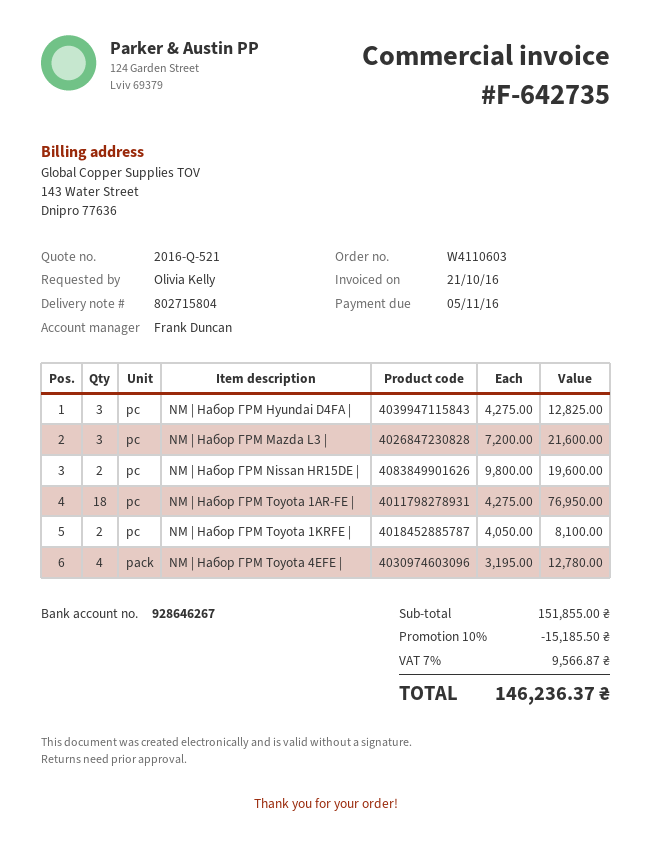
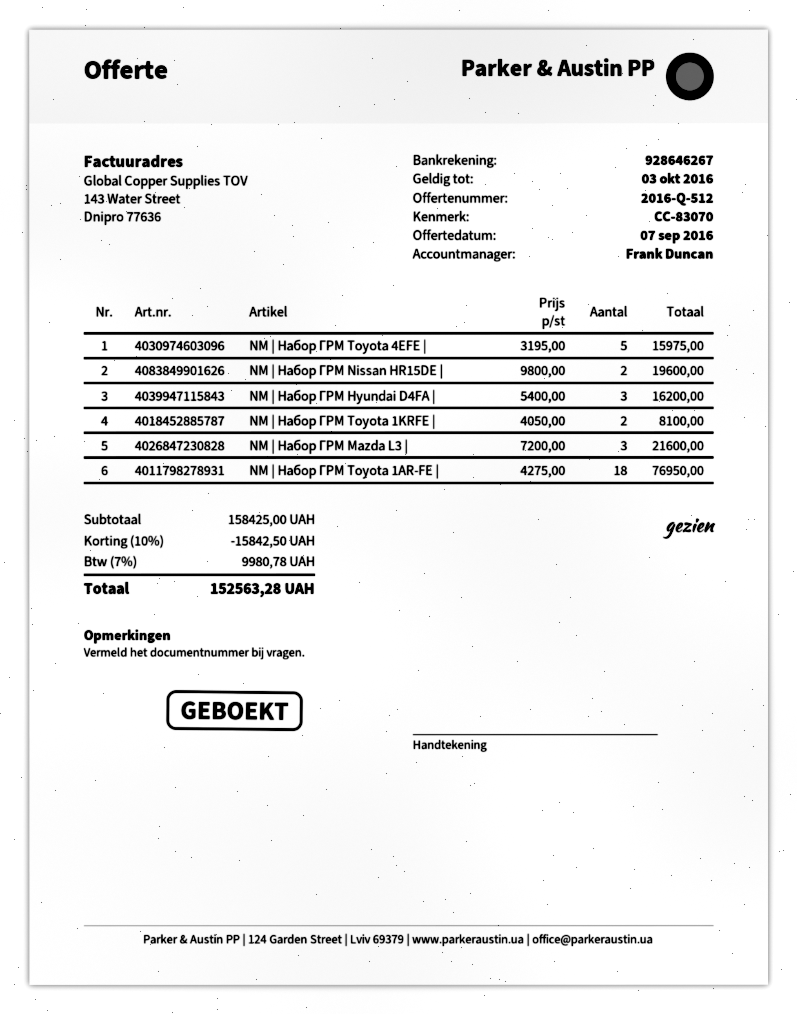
quote number: 2016-Q-521 -> 2016-Q-512
NM | Набор ГРМ Hyundai D4FA |: 3 x 4275.00 = 12825.00 -> 3 x 5400.00 = 16200.00
NM | Набор ГРМ Toyota 4EFE |: 4 x 3195.00 = 12780.00 -> 5 x 3195.00 = 15975.00
subtotal: 151855.00 -> 158425.00
discount: 10% = 15185.50 -> 10% = 15842.50
tax: 7% = 9566.87 -> 7% = 9980.78
total: 146236.37 -> 152563.28

